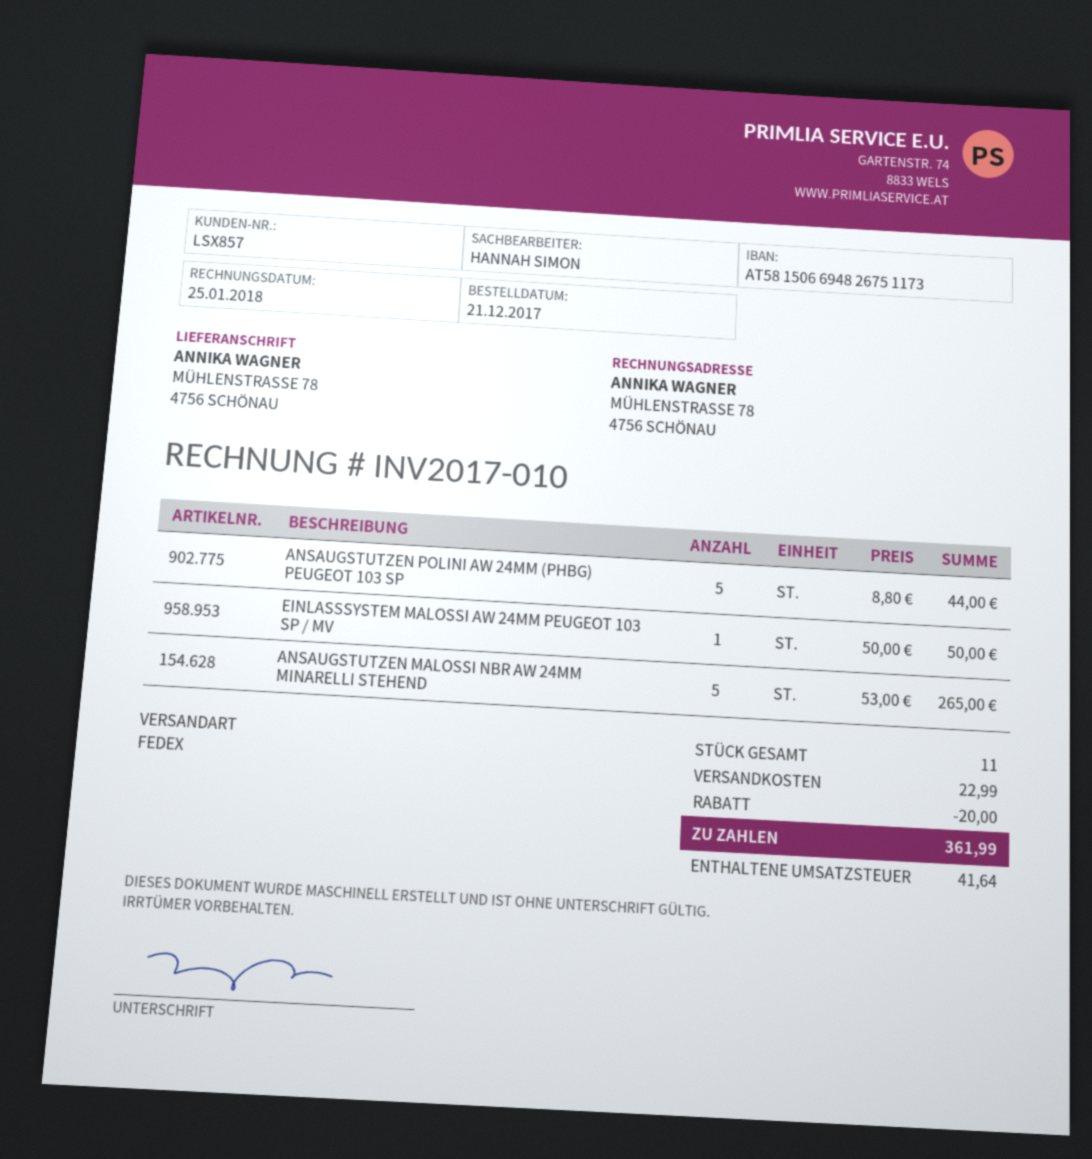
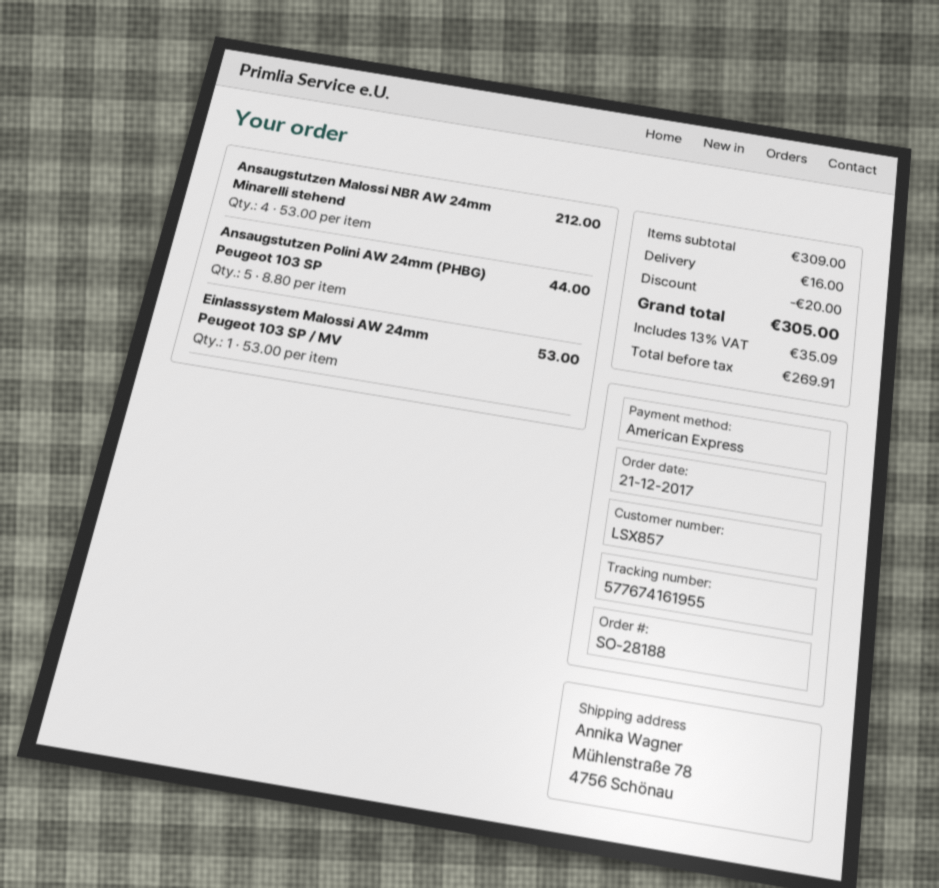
EINLASSSYSTEM MALOSSI AW 24MM PEUGEOT 103 SP / MV: 1 x 50.00 = 50.00 -> 1 x 53.00 = 53.00
ANSAUGSTUTZEN MALOSSI NBR AW 24MM MINARELLI STEHEND: 5 x 53.00 = 265.00 -> 4 x 53.00 = 212.00
shipping: 22.99 -> 16.00
tax: 41.64 -> 35.09
total: 361.99 -> 305.00

